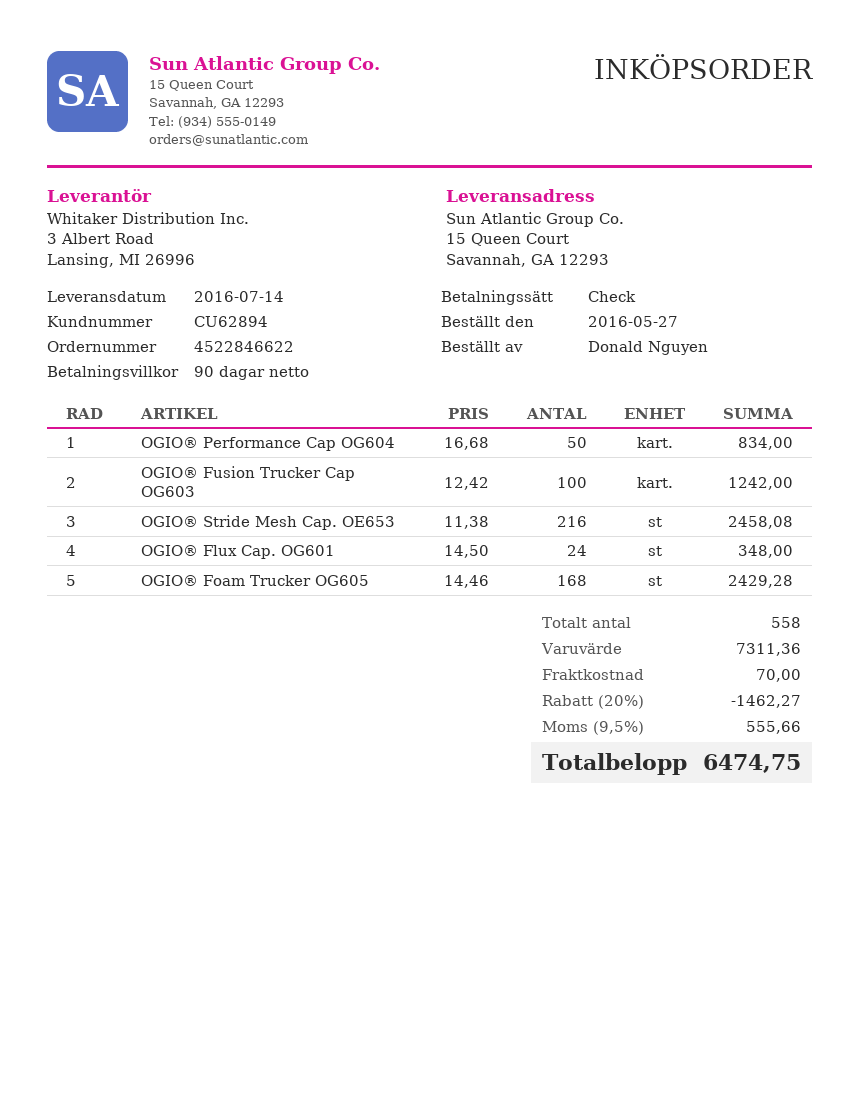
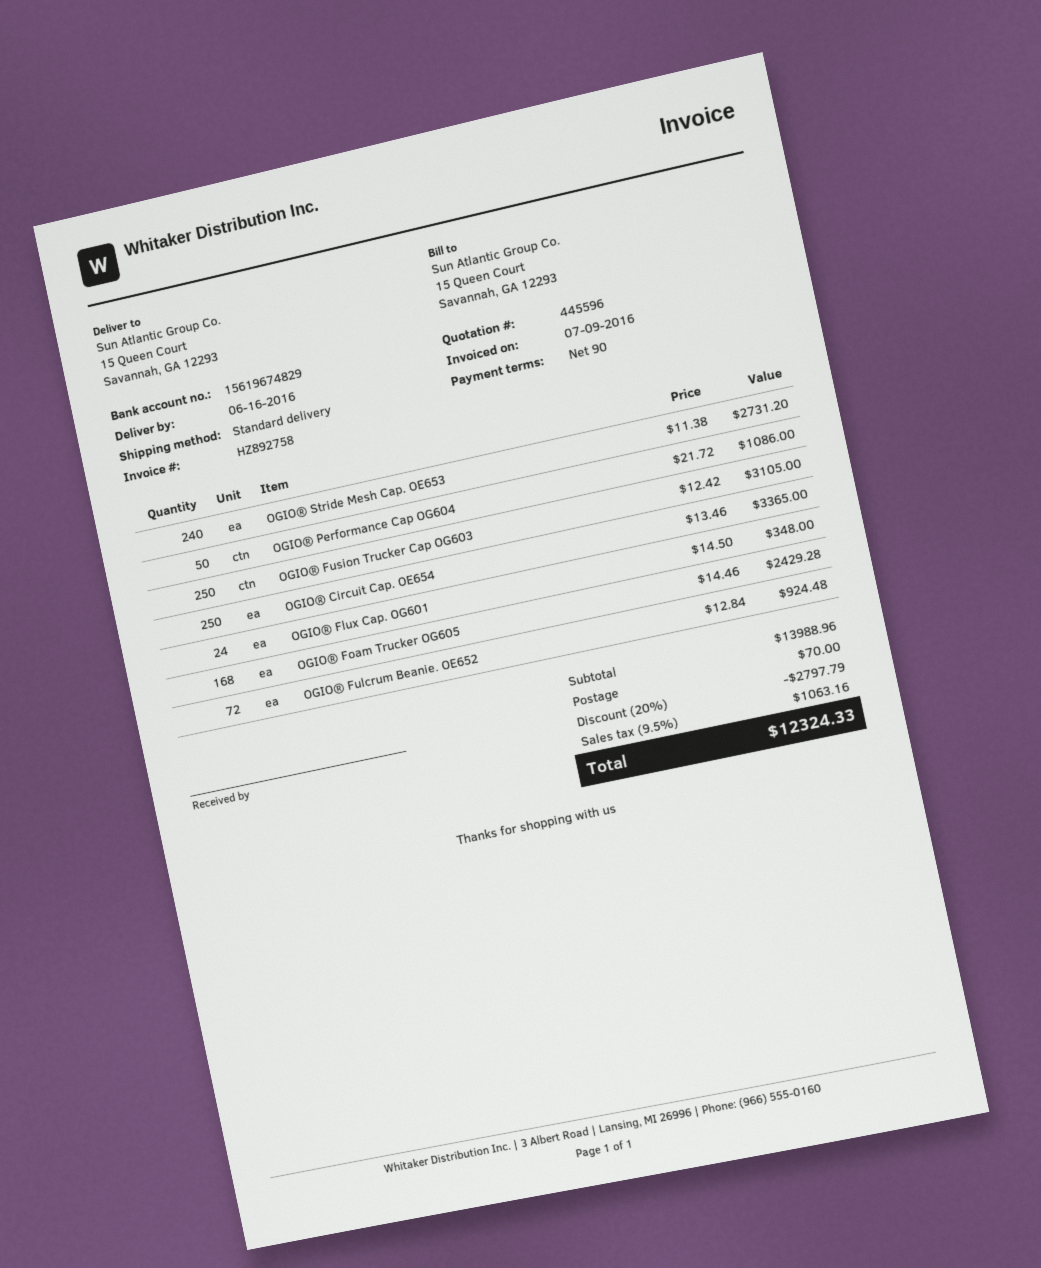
delivery date: 2016-07-14 -> 2016-06-16
OGIO® Performance Cap OG604: 50 x 16.68 = 834.00 -> 50 x 21.72 = 1086.00
OGIO® Fusion Trucker Cap OG603: 100 x 12.42 = 1242.00 -> 250 x 12.42 = 3105.00
OGIO® Stride Mesh Cap. OE653: 216 x 11.38 = 2458.08 -> 240 x 11.38 = 2731.20
OGIO® Circuit Cap. OE654: none -> 250 x 13.46 = 3365.00
OGIO® Fulcrum Beanie. OE652: none -> 72 x 12.84 = 924.48
subtotal: 7311.36 -> 13988.96
discount: 20% = 1462.27 -> 20% = 2797.79
tax: 9.5% = 555.66 -> 9.5% = 1063.16
total: 6474.75 -> 12324.33

